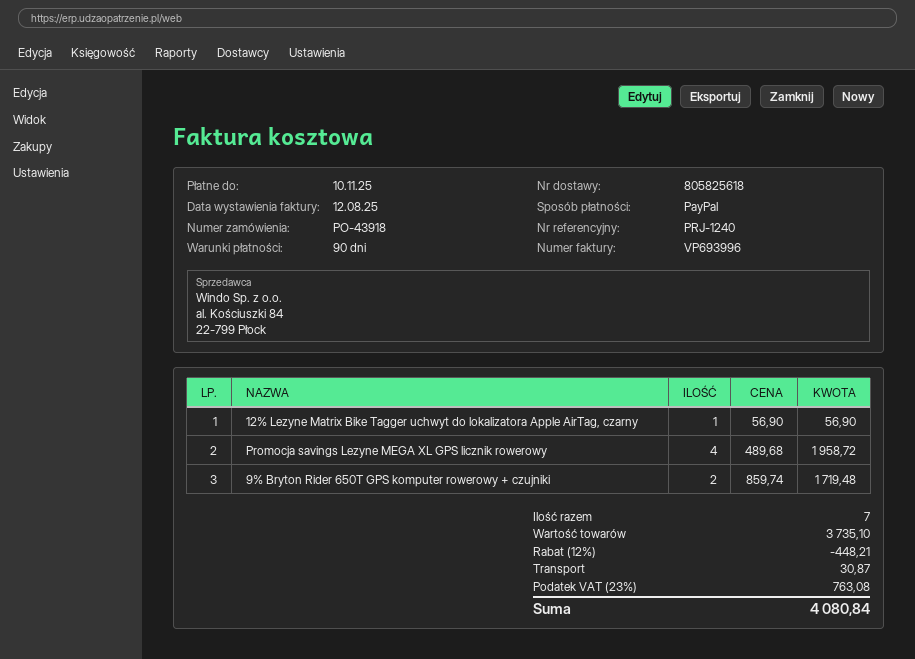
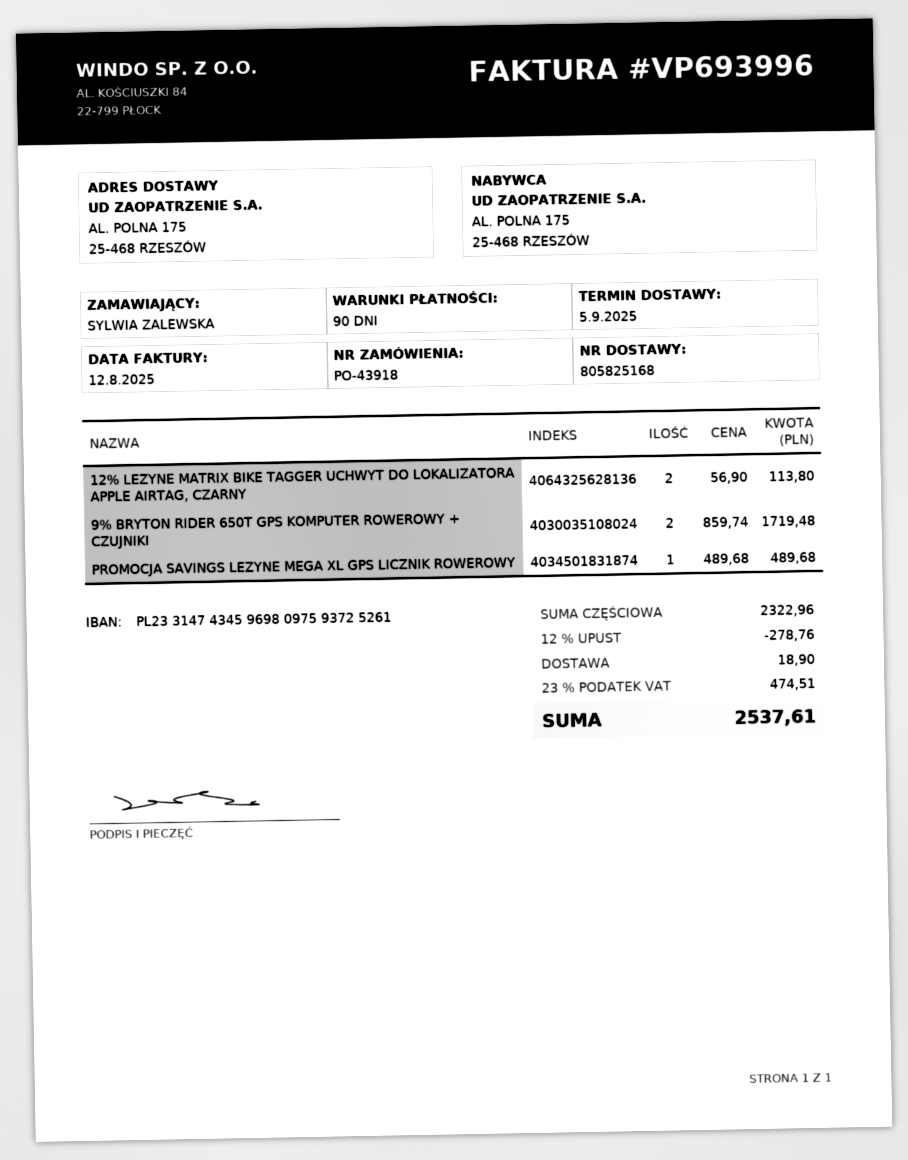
delivery note number: 805825618 -> 805825168
12% Lezyne Matrix Bike Tagger uchwyt do lokalizatora Apple AirTag, czarny: 1 x 56.90 = 56.90 -> 2 x 56.90 = 113.80
Promocja savings Lezyne MEGA XL GPS licznik rowerowy: 4 x 489.68 = 1958.72 -> 1 x 489.68 = 489.68
subtotal: 3735.10 -> 2322.96
discount: 12% = 448.21 -> 12% = 278.76
shipping: 30.87 -> 18.90
tax: 23% = 763.08 -> 23% = 474.51
total: 4080.84 -> 2537.61

